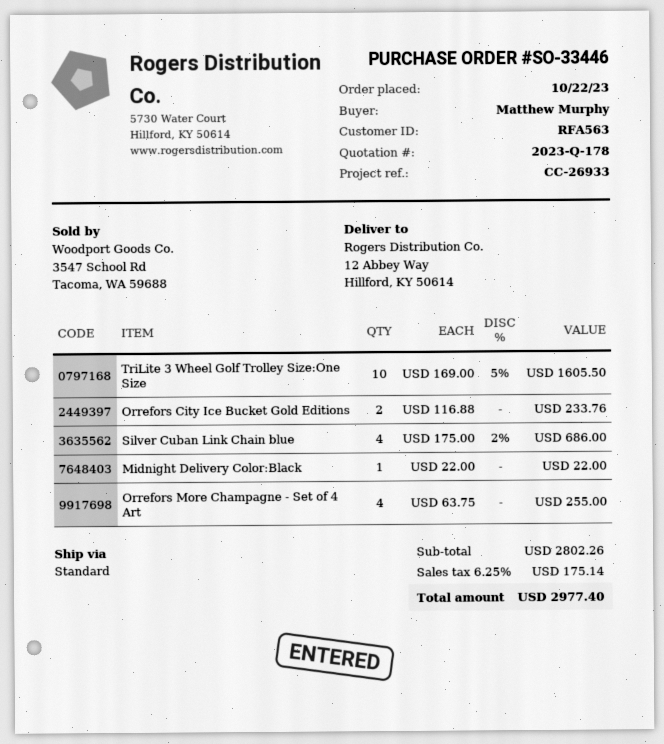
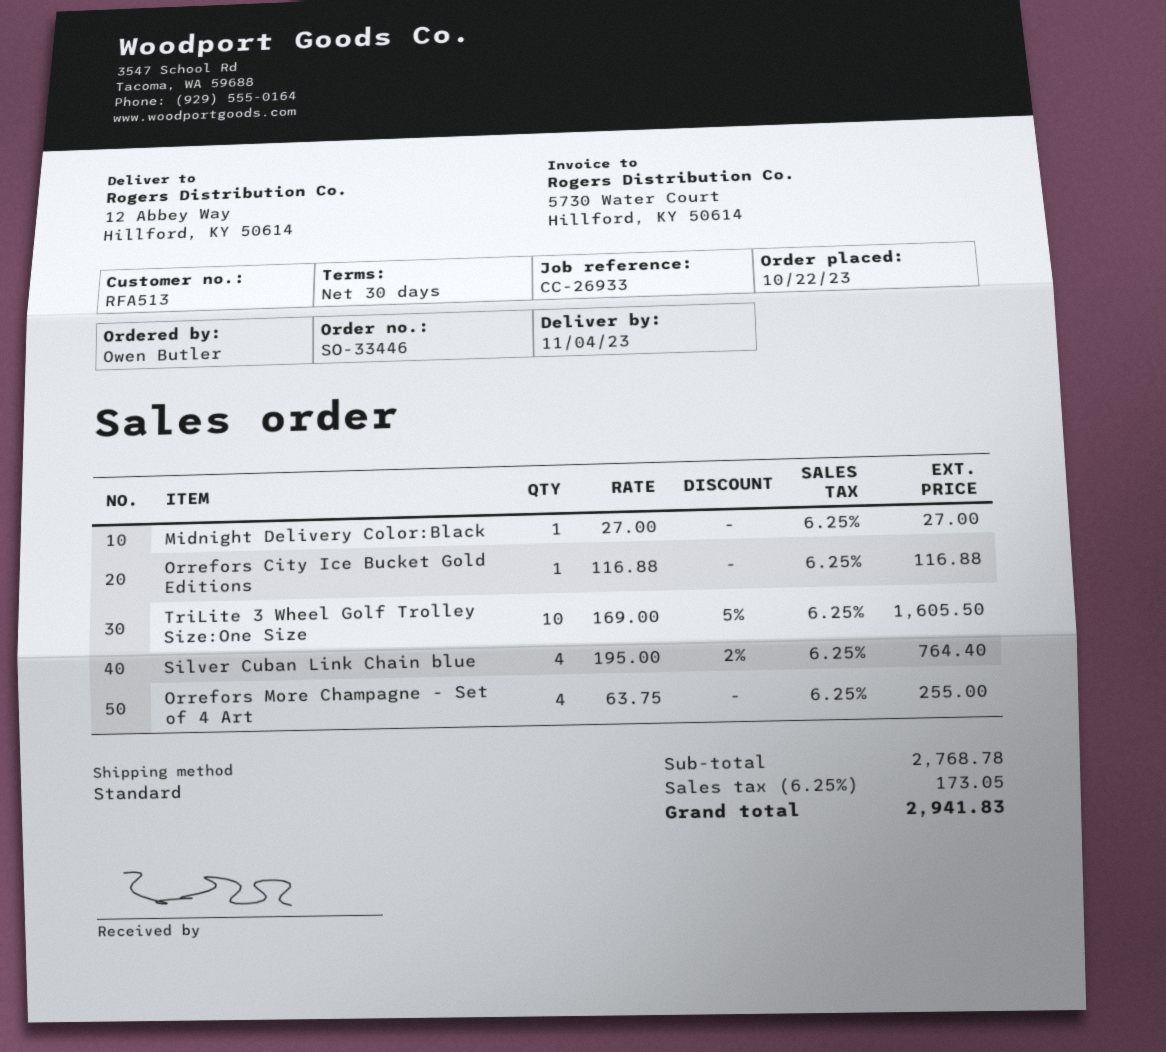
customer number: RFA563 -> RFA513
ordered by: Matthew Murphy -> Owen Butler
Orrefors City Ice Bucket Gold Editions: 2 x 116.88 = 233.76 -> 1 x 116.88 = 116.88
Silver Cuban Link Chain blue: 4 x 175.00 - 2% = 686.00 -> 4 x 195.00 - 2% = 764.40
Midnight Delivery Color:Black: 1 x 22.00 = 22.00 -> 1 x 27.00 = 27.00
subtotal: 2802.26 -> 2768.78
tax: 6.25% = 175.14 -> 6.25% = 173.05
total: 2977.40 -> 2941.83

